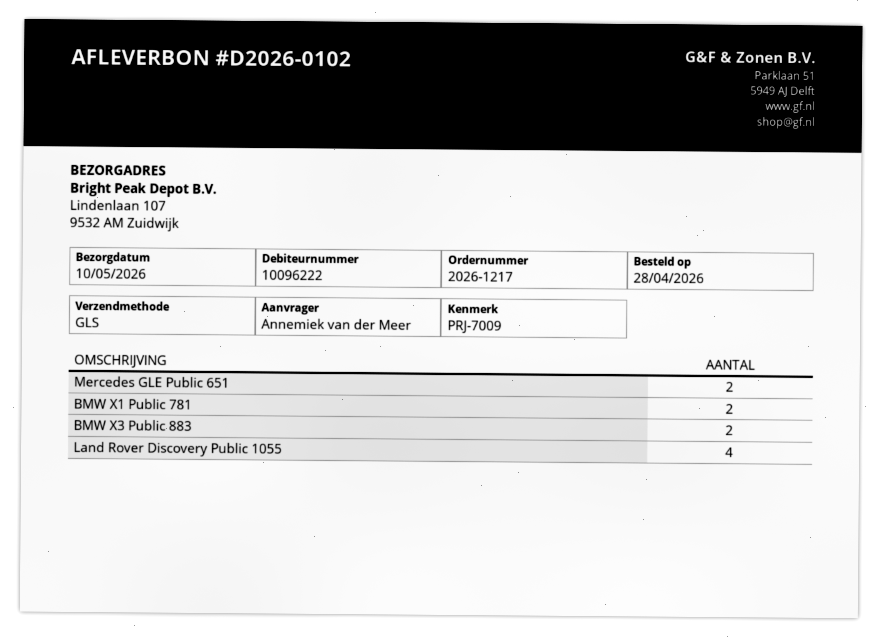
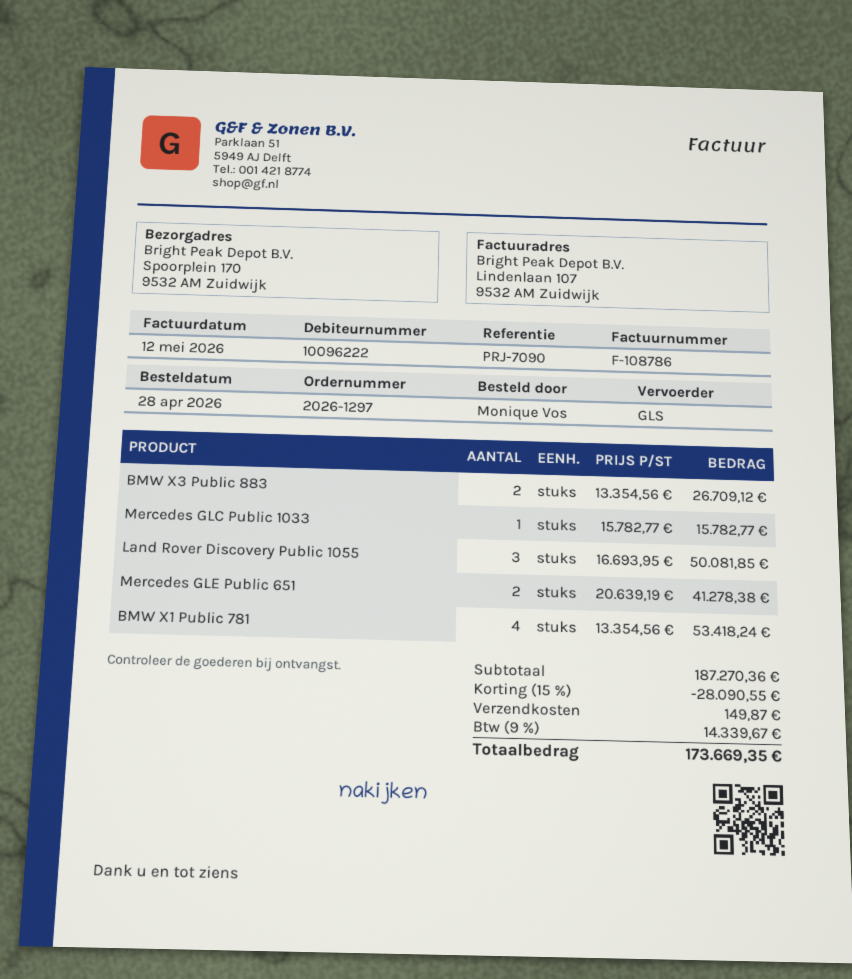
order number: 2026-1217 -> 2026-1297
reference: PRJ-7009 -> PRJ-7090
ordered by: Annemiek van der Meer -> Monique Vos
ship to: Lindenlaan 107, 9532 AM Zuidwijk -> Spoorplein 170, 9532 AM Zuidwijk
BMW X1 Public 781: 2 -> 4
Land Rover Discovery Public 1055: 4 -> 3
Mercedes GLC Public 1033: none -> 1

